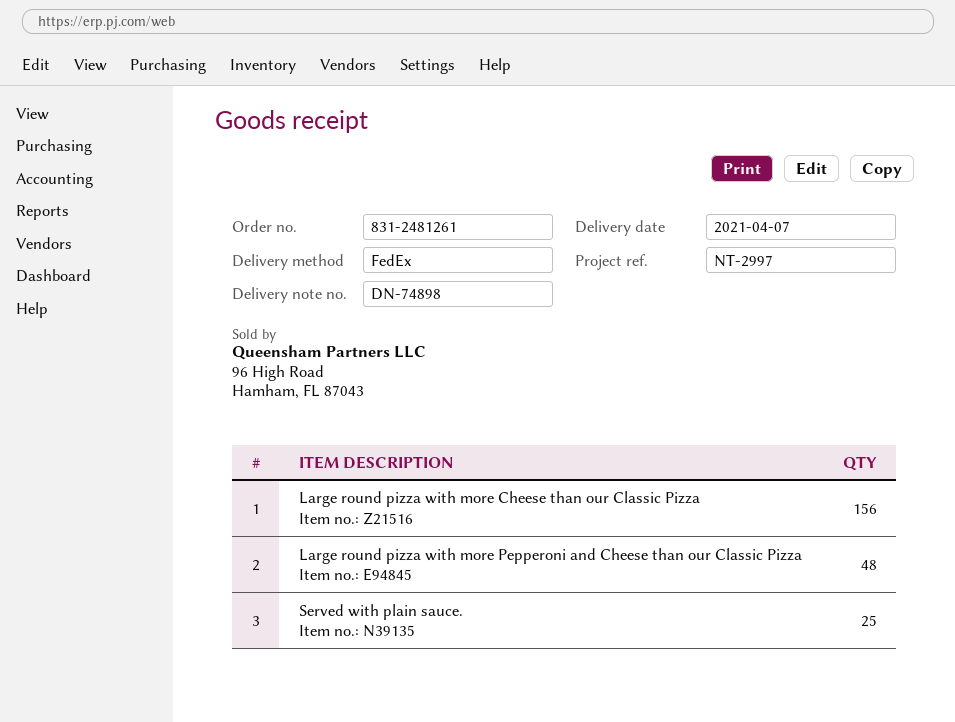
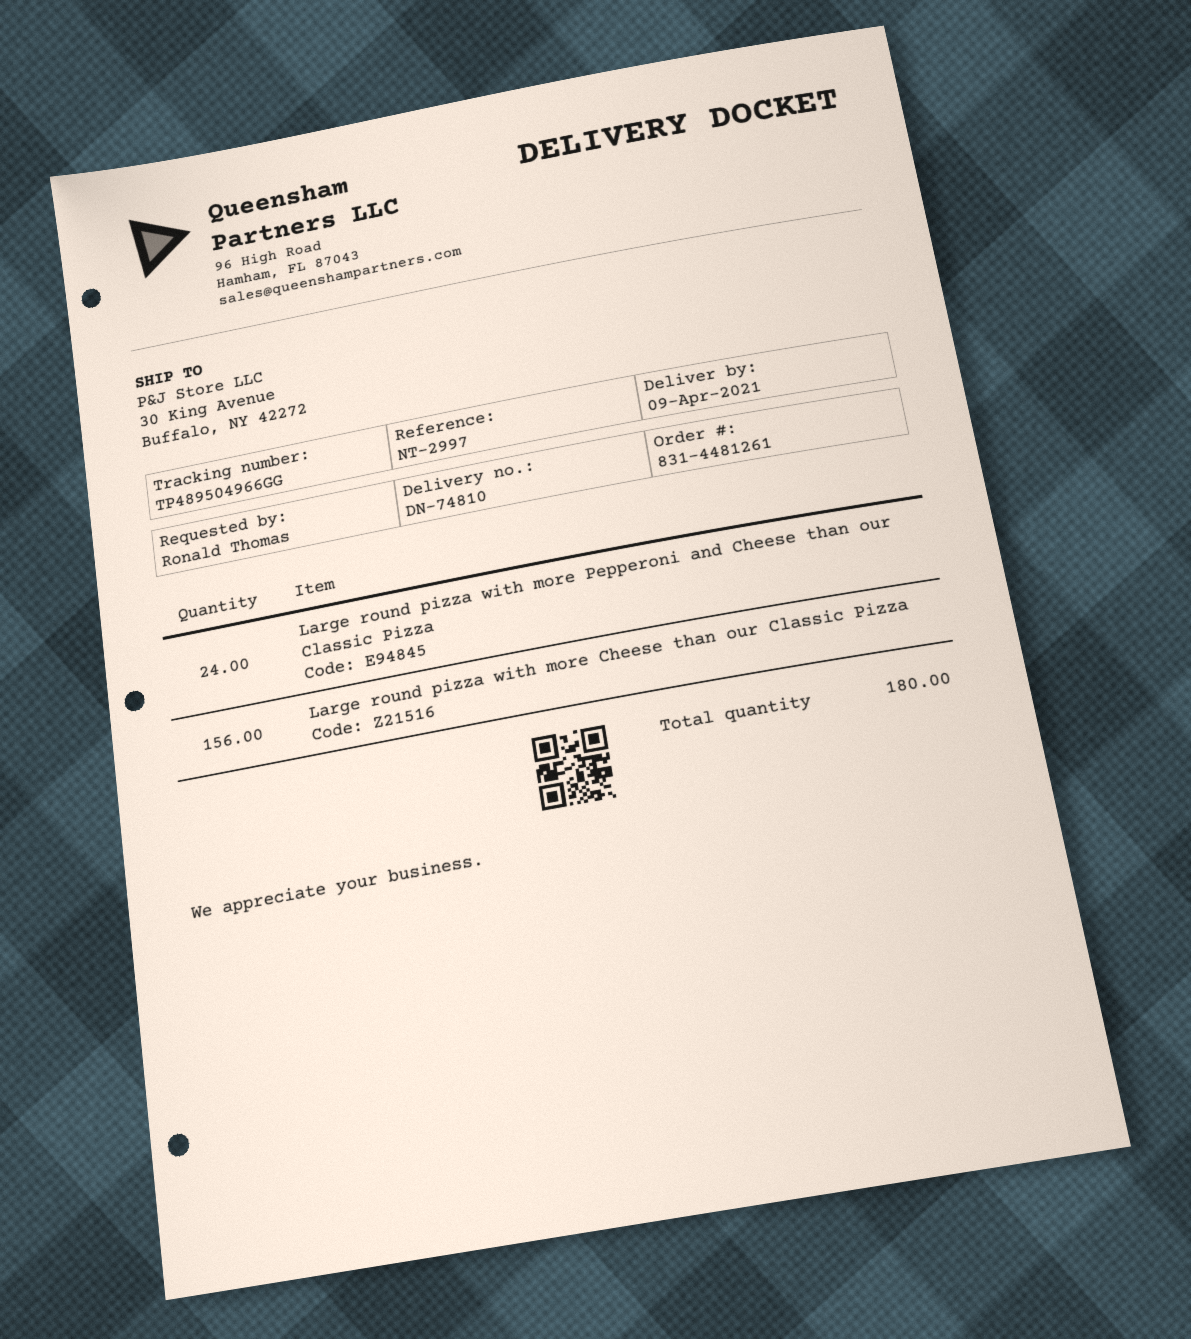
order number: 831-2481261 -> 831-4481261
delivery note number: DN-74898 -> DN-74810
delivery date: 2021-04-07 -> 2021-04-09
Large round pizza with more Pepperoni and Cheese than our Classic Pizza: 48 -> 24
Served with plain sauce.: 25 -> none

